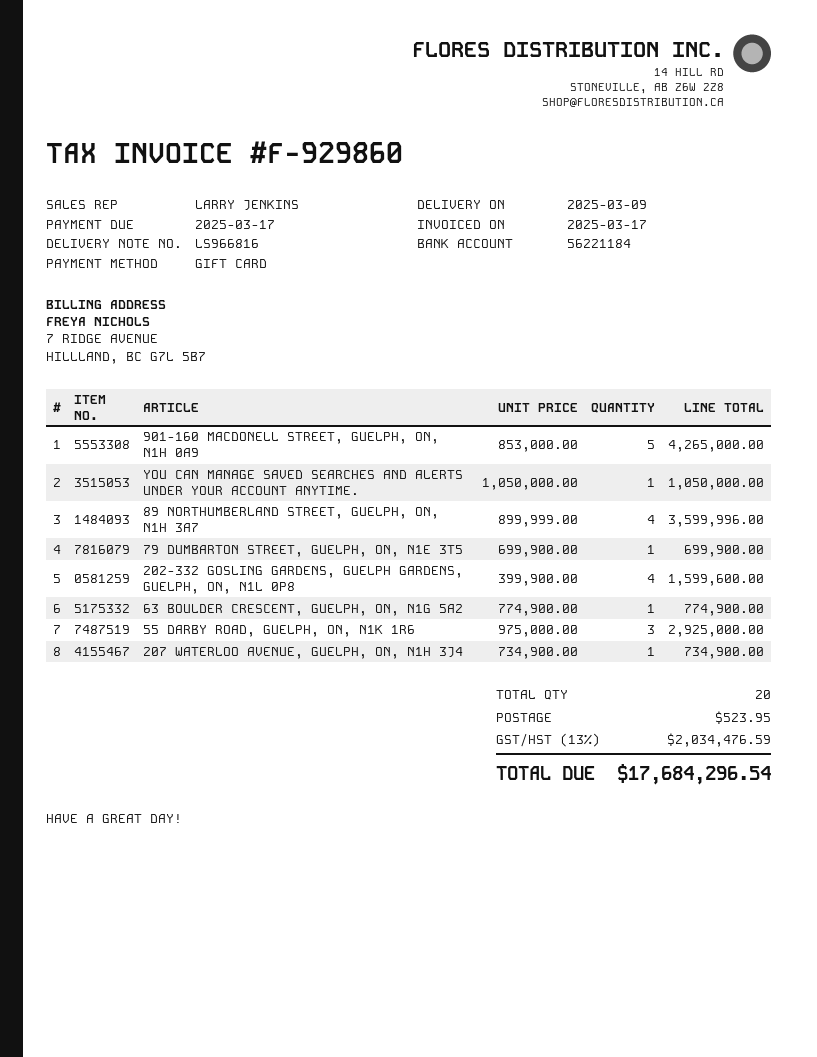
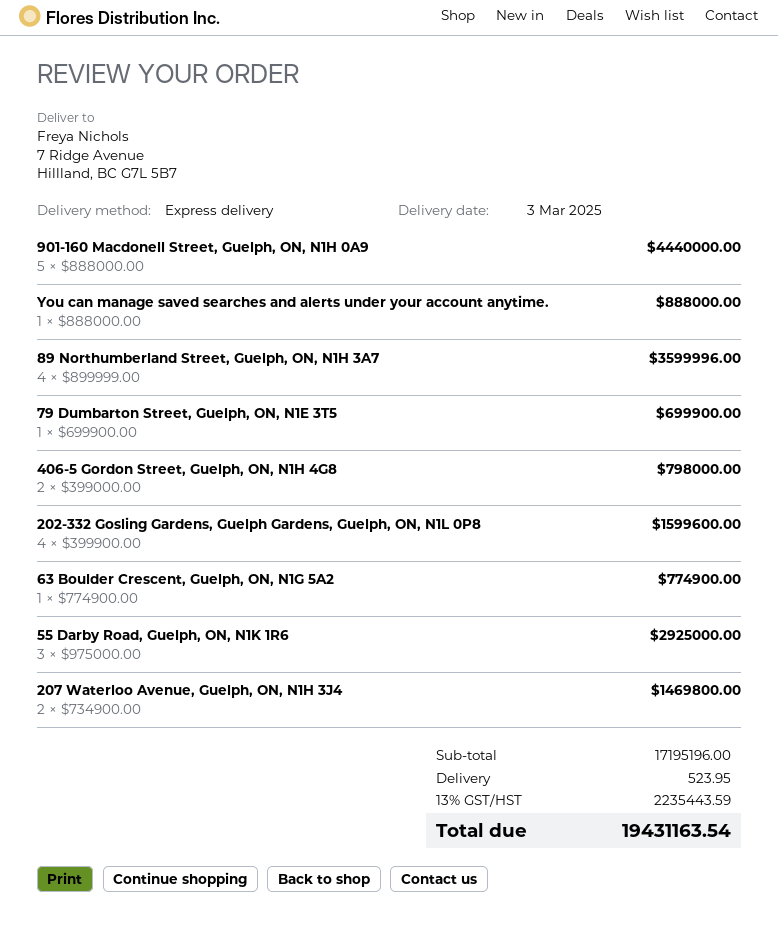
delivery date: 2025-03-09 -> 2025-03-03
901-160 MACDONELL STREET, GUELPH, ON, N1H 0A9: 5 x 853000.00 = 4265000.00 -> 5 x 888000.00 = 4440000.00
YOU CAN MANAGE SAVED SEARCHES AND ALERTS UNDER YOUR ACCOUNT ANYTIME.: 1 x 1050000.00 = 1050000.00 -> 1 x 888000.00 = 888000.00
207 WATERLOO AVENUE, GUELPH, ON, N1H 3J4: 1 x 734900.00 = 734900.00 -> 2 x 734900.00 = 1469800.00
406-5 Gordon Street, Guelph, ON, N1H 4G8: none -> 2 x 399000.00 = 798000.00
tax: 13% = 2034476.59 -> 13% = 2235443.59
total: 17684296.54 -> 19431163.54

